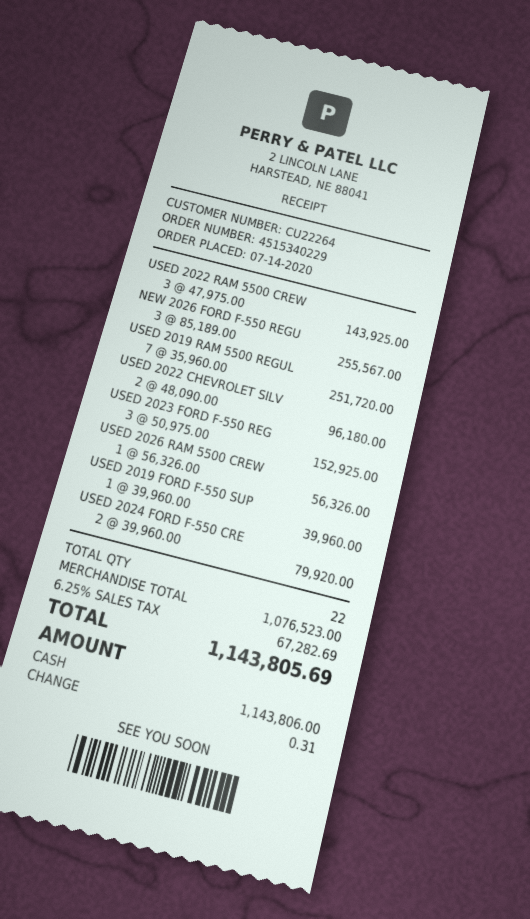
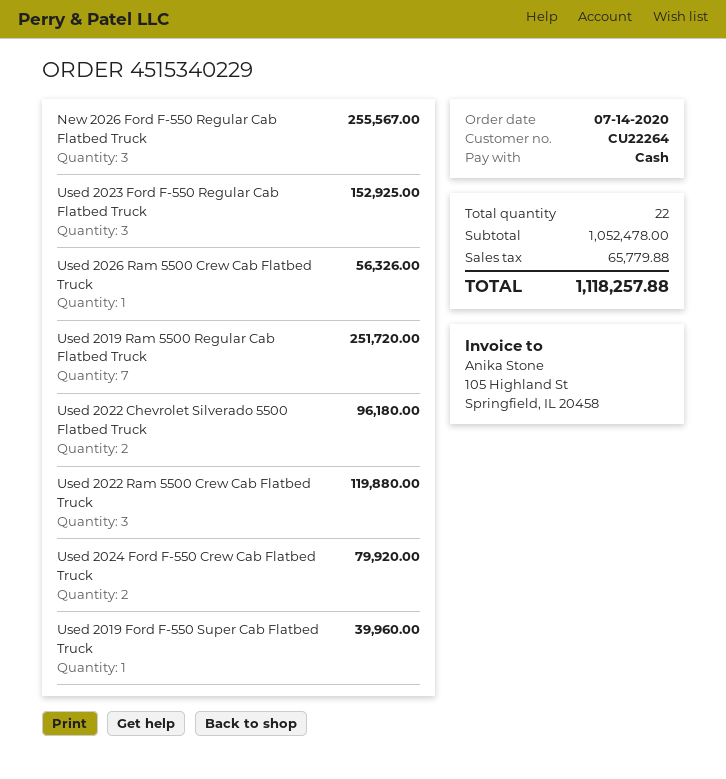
USED 2022 RAM 5500 CREW: 3 for 143925.00 -> 3 for 119880.00
subtotal: 1076523.00 -> 1052478.00
tax: 67282.69 -> 65779.88
total: 1143805.69 -> 1118257.88

